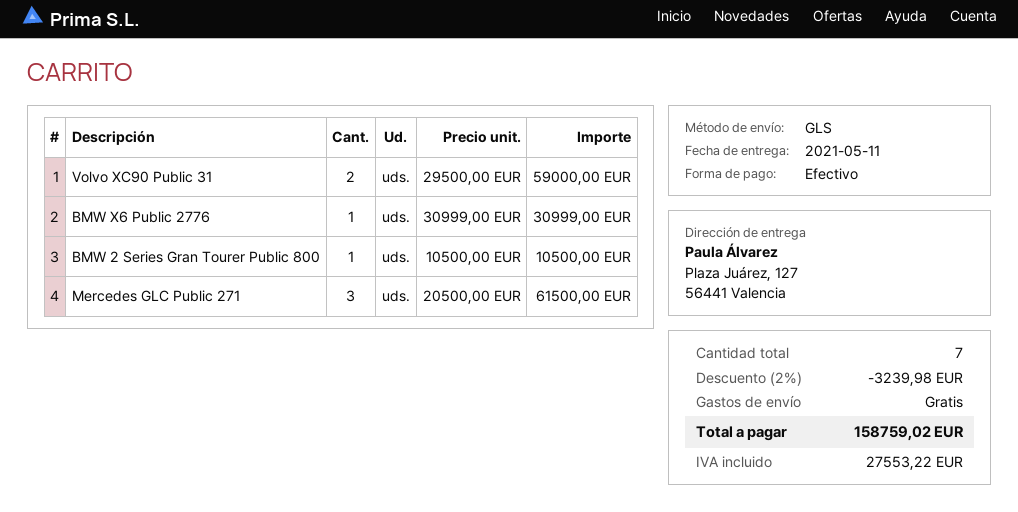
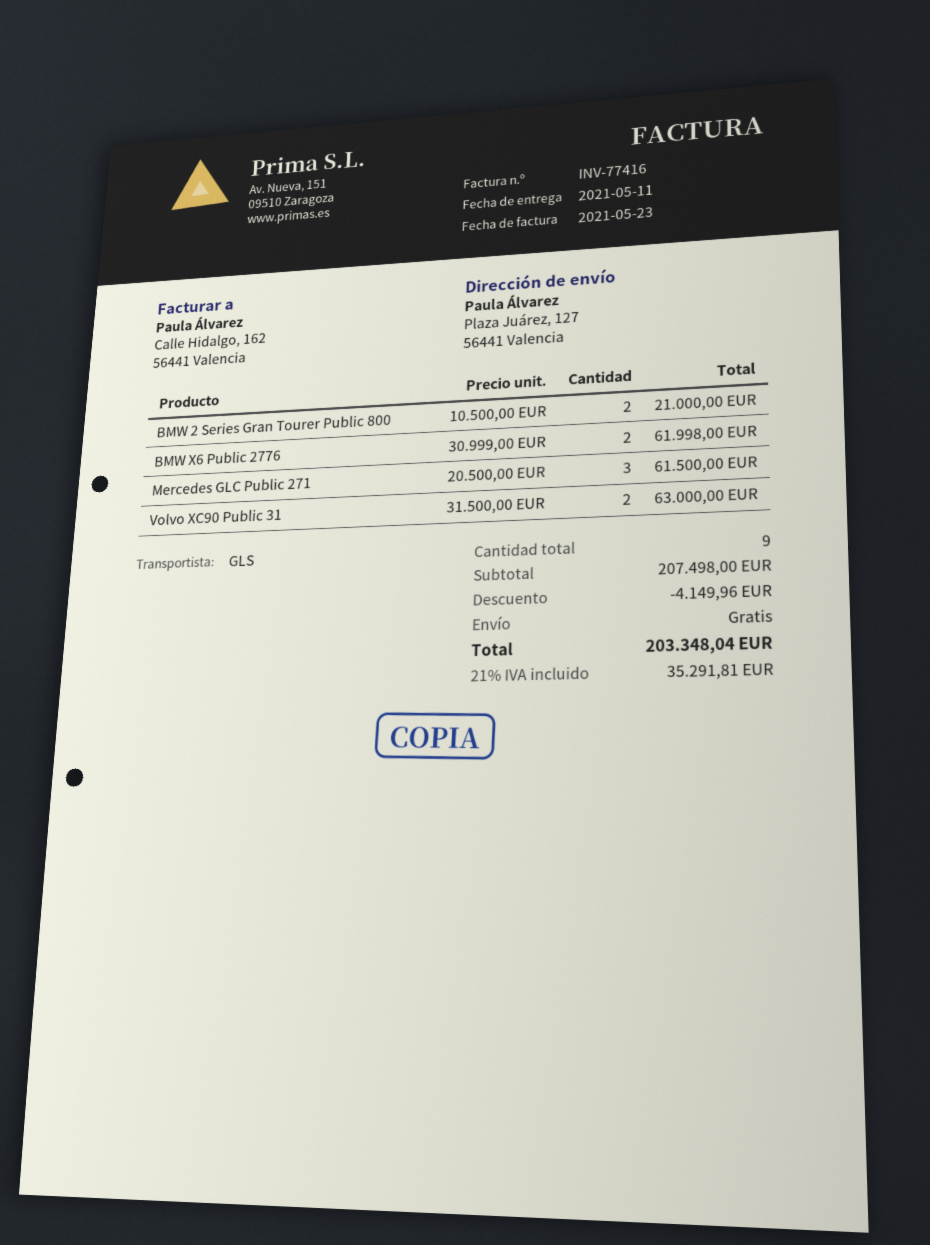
Volvo XC90 Public 31: 2 x 29500.00 = 59000.00 -> 2 x 31500.00 = 63000.00
BMW X6 Public 2776: 1 x 30999.00 = 30999.00 -> 2 x 30999.00 = 61998.00
BMW 2 Series Gran Tourer Public 800: 1 x 10500.00 = 10500.00 -> 2 x 10500.00 = 21000.00
total quantity: 7 -> 9
discount: 3239.98 -> 4149.96
tax: 27553.22 -> 35291.81
total: 158759.02 -> 203348.04

